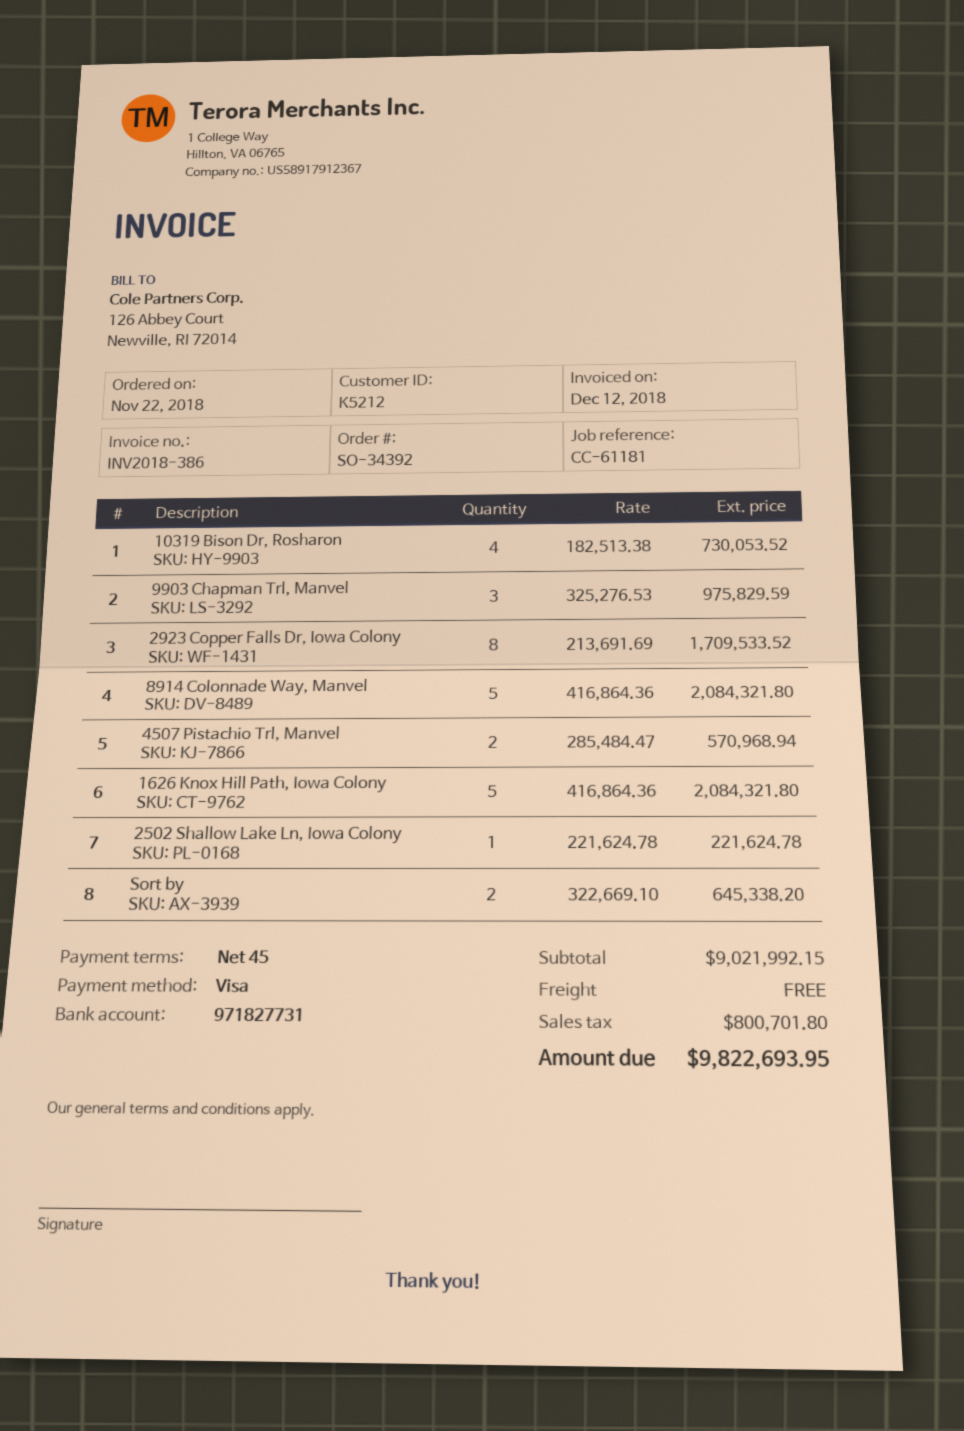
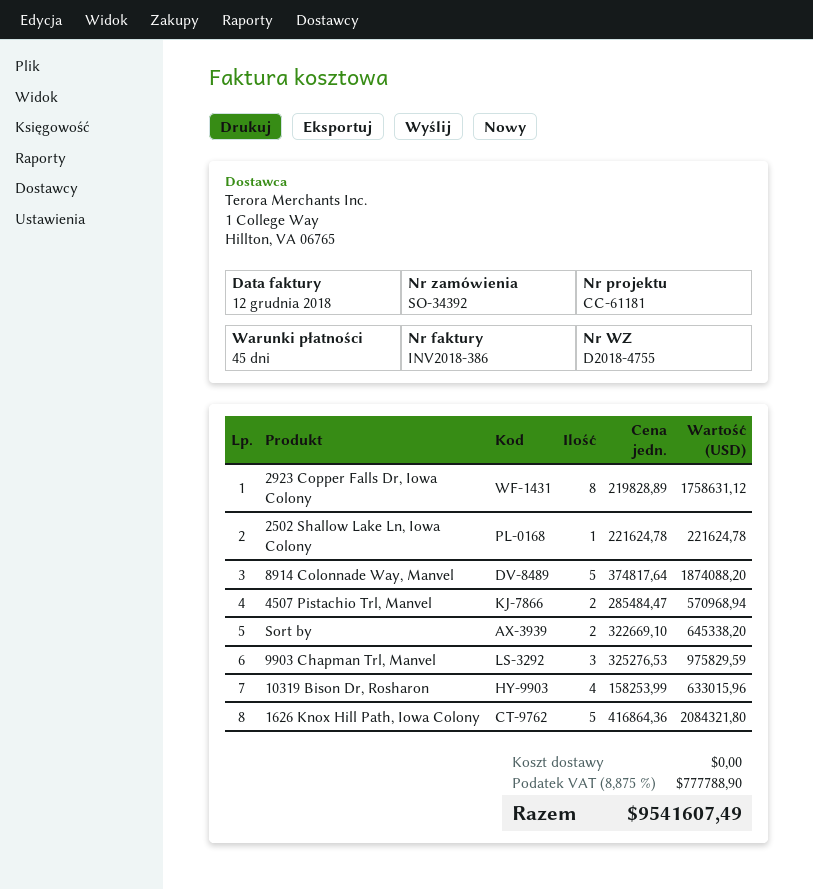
10319 Bison Dr, Rosharon: 4 x 182513.38 = 730053.52 -> 4 x 158253.99 = 633015.96
2923 Copper Falls Dr, Iowa Colony: 8 x 213691.69 = 1709533.52 -> 8 x 219828.89 = 1758631.12
8914 Colonnade Way, Manvel: 5 x 416864.36 = 2084321.80 -> 5 x 374817.64 = 1874088.20
tax: 800701.80 -> 777788.90
total: 9822693.95 -> 9541607.49

